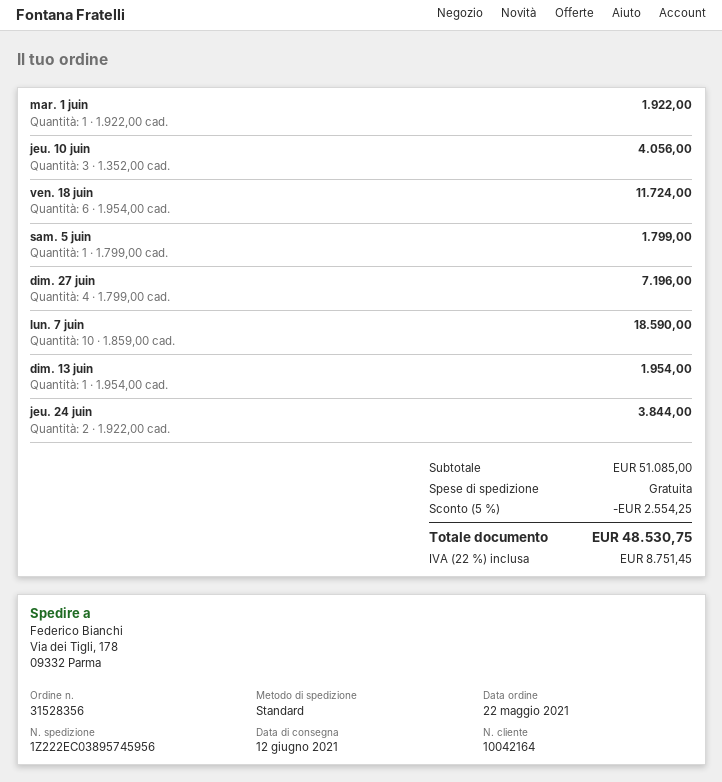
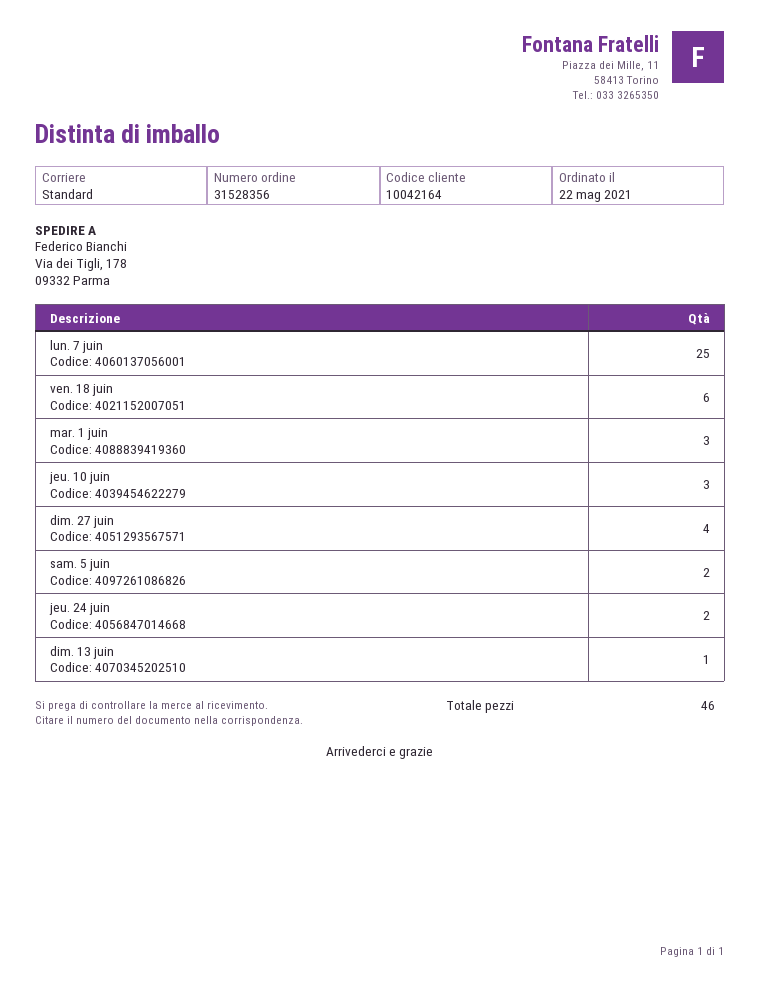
mar. 1 juin: 1 -> 3
sam. 5 juin: 1 -> 2
lun. 7 juin: 10 -> 25

